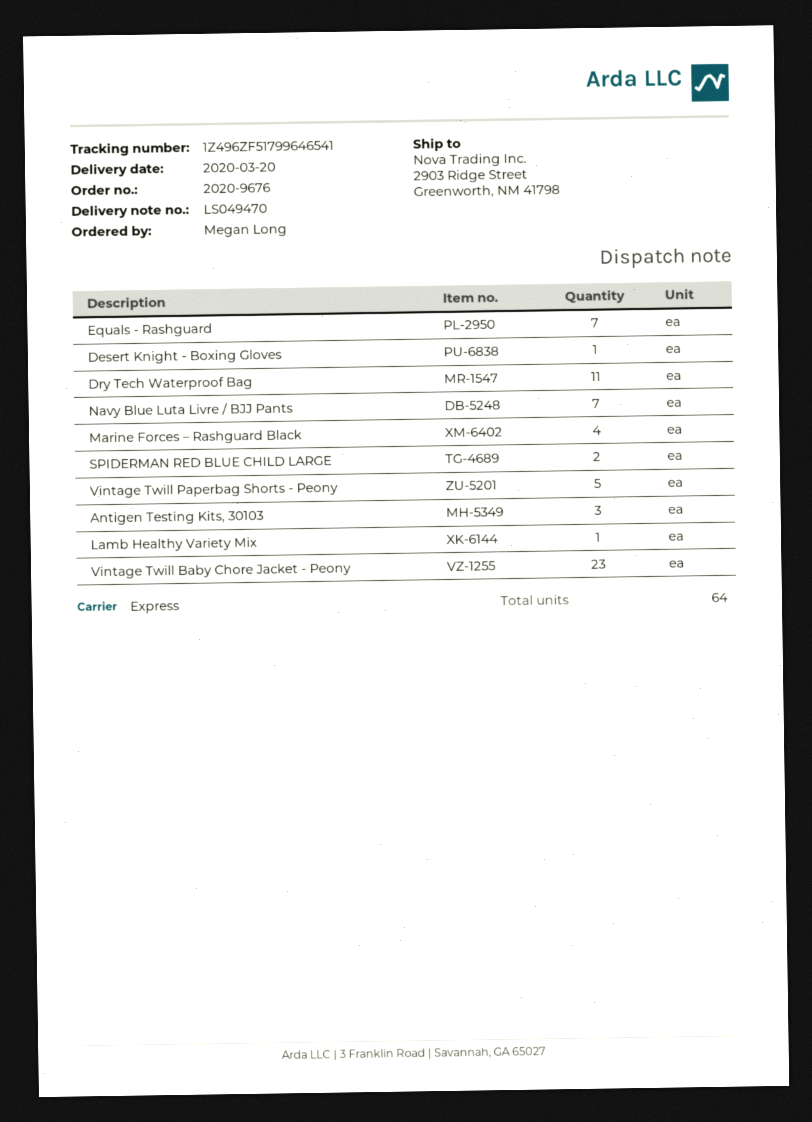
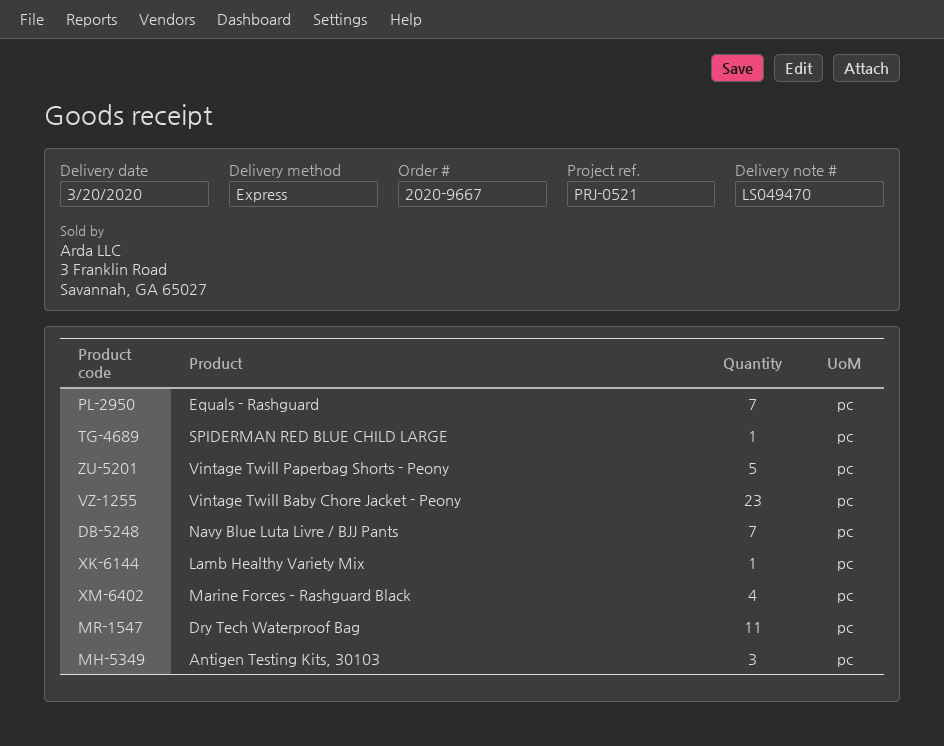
order number: 2020-9676 -> 2020-9667
Desert Knight - Boxing Gloves: 1 -> none
SPIDERMAN RED BLUE CHILD LARGE: 2 -> 1

